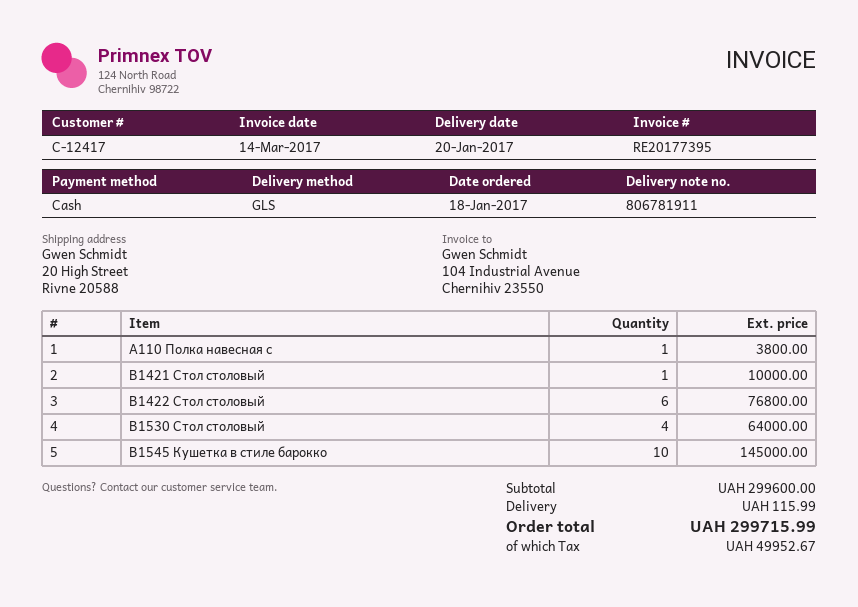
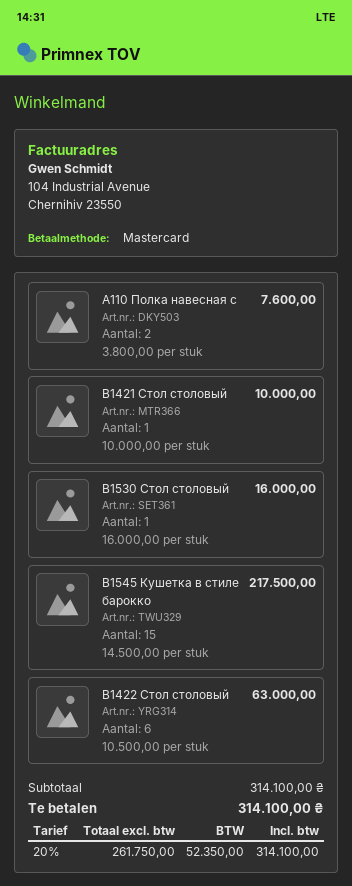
payment method: cash -> Mastercard
А110 Полка навесная с: 1 for 3800.00 -> 2 for 7600.00
В1422 Стол столовый: 6 for 76800.00 -> 6 for 63000.00
В1530 Стол столовый: 4 for 64000.00 -> 1 for 16000.00
В1545 Кушетка в стиле барокко: 10 for 145000.00 -> 15 for 217500.00
subtotal: 299600.00 -> 314100.00
shipping: 115.99 -> none
tax: 49952.67 -> 52350.00
total: 299715.99 -> 314100.00

